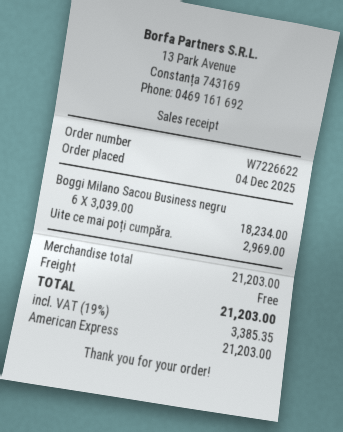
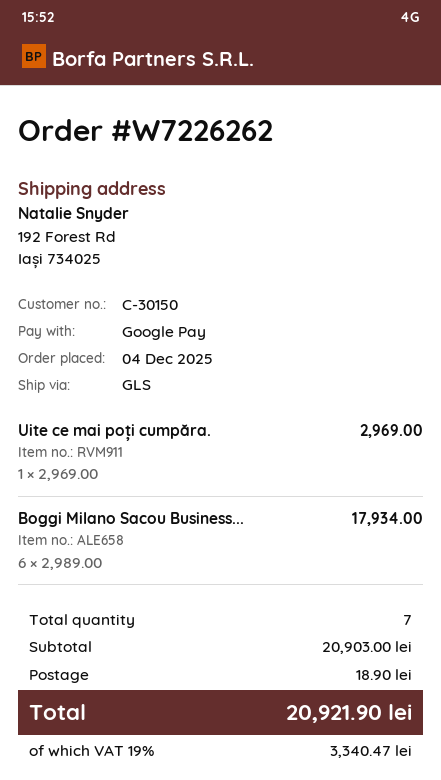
order number: W7226622 -> W7226262
payment method: American Express -> Google Pay
Boggi Milano Sacou Business negru: 6 x 3039.00 = 18234.00 -> 6 x 2989.00 = 17934.00
subtotal: 21203.00 -> 20903.00
shipping: 0.00 -> 18.90
tax: 19% = 3385.35 -> 19% = 3340.47
total: 21203.00 -> 20921.90

